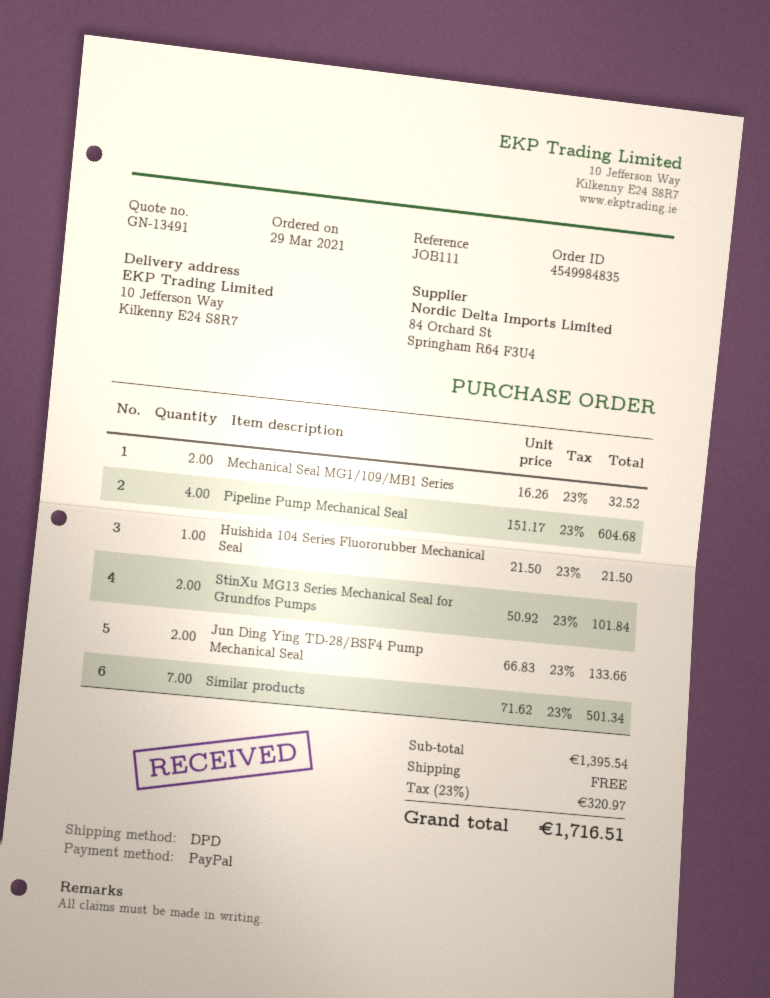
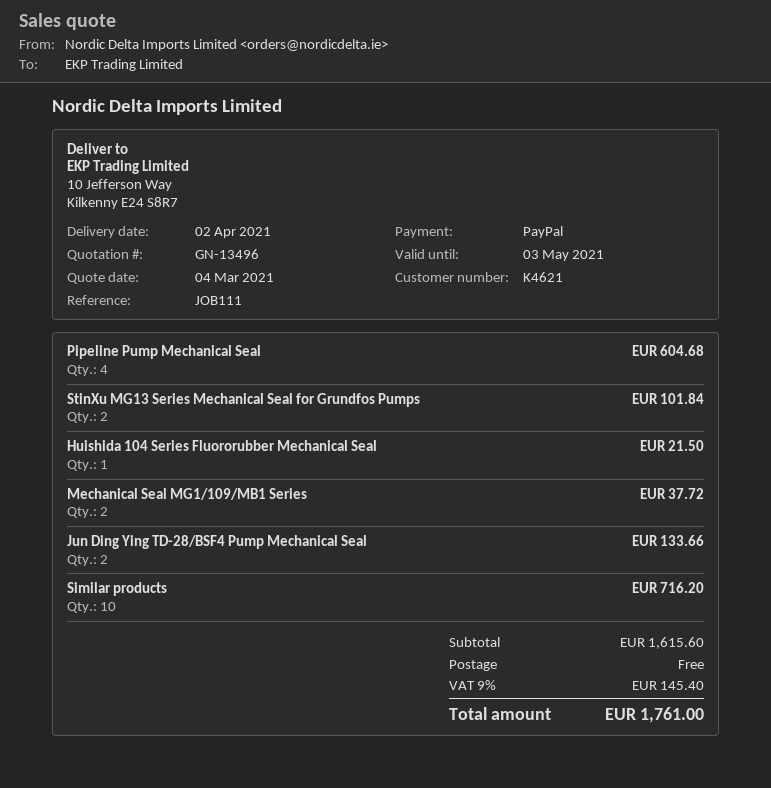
quote number: GN-13491 -> GN-13496
Mechanical Seal MG1/109/MB1 Series: 2 for 32.52 -> 2 for 37.72
Similar products: 7 for 501.34 -> 10 for 716.20
subtotal: 1395.54 -> 1615.60
tax: 23% = 320.97 -> 9% = 145.40
total: 1716.51 -> 1761.00

